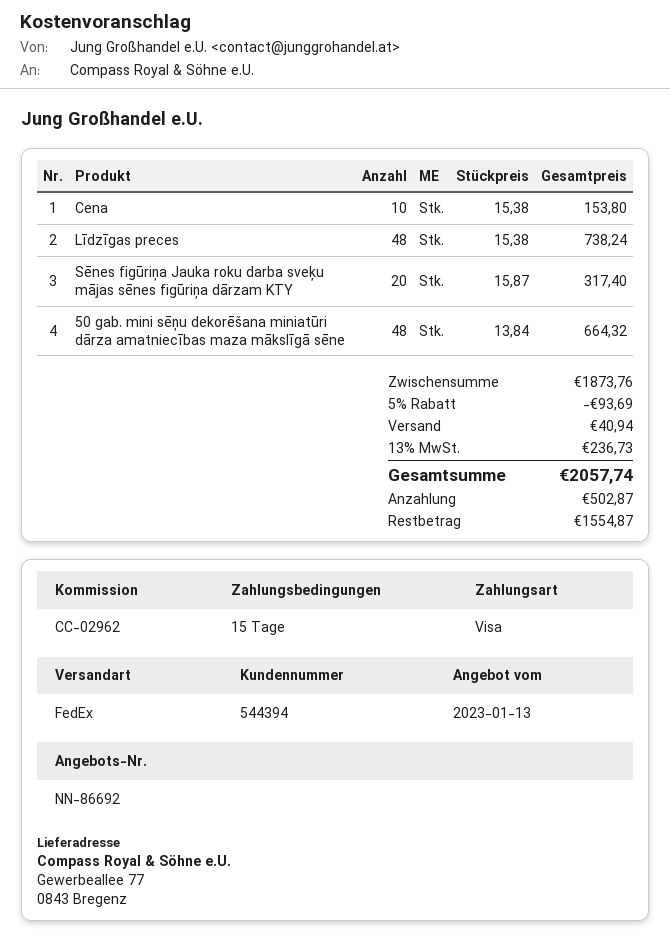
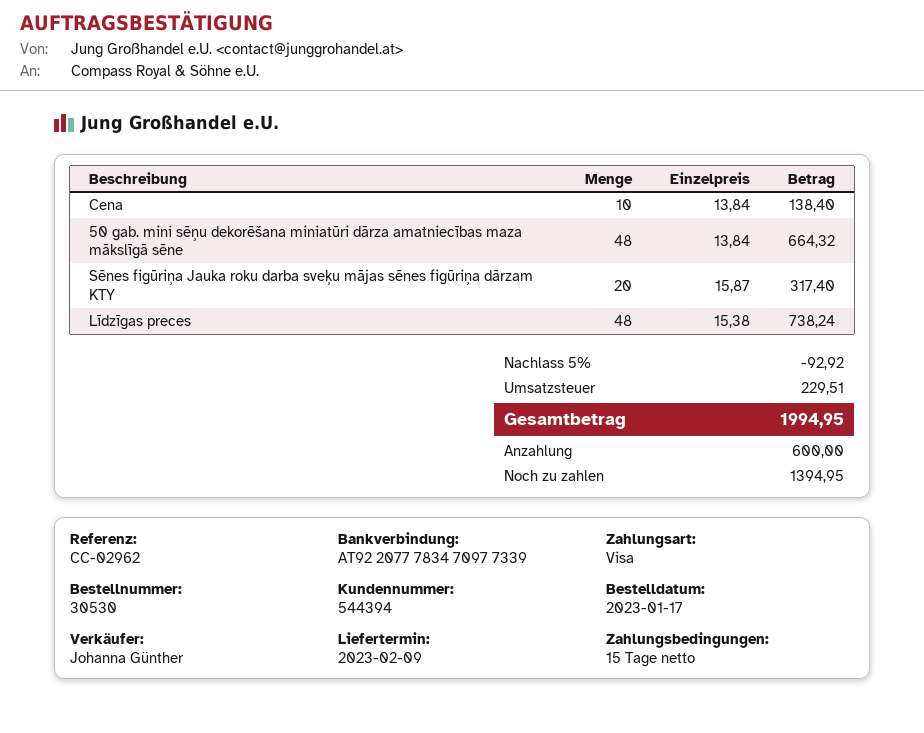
Cena: 10 x 15.38 = 153.80 -> 10 x 13.84 = 138.40
discount: 5% = 93.69 -> 5% = 92.92
shipping: 40.94 -> none
tax: 236.73 -> 229.51
total: 2057.74 -> 1994.95
deposit: 502.87 -> 600.00
balance: 1554.87 -> 1394.95

